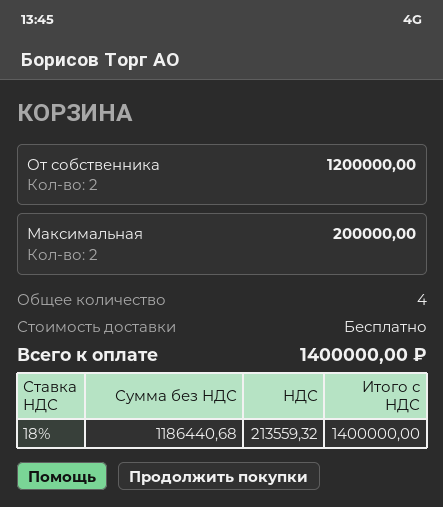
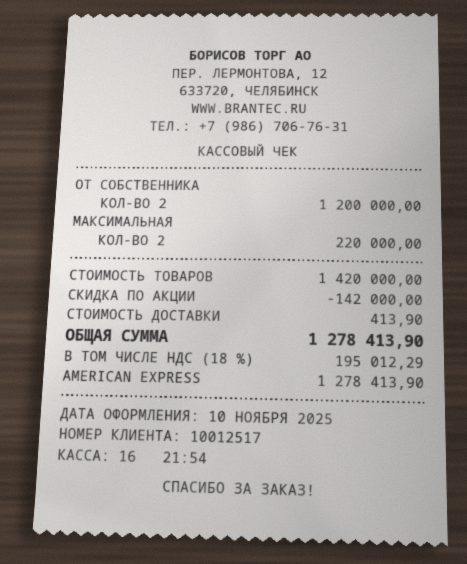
Максимальная: 2 for 200000.00 -> 2 for 220000.00
discount: none -> 142000.00
shipping: 0.00 -> 413.90
tax: 18% = 213559.32 -> 18% = 195012.29
total: 1400000.00 -> 1278413.90

